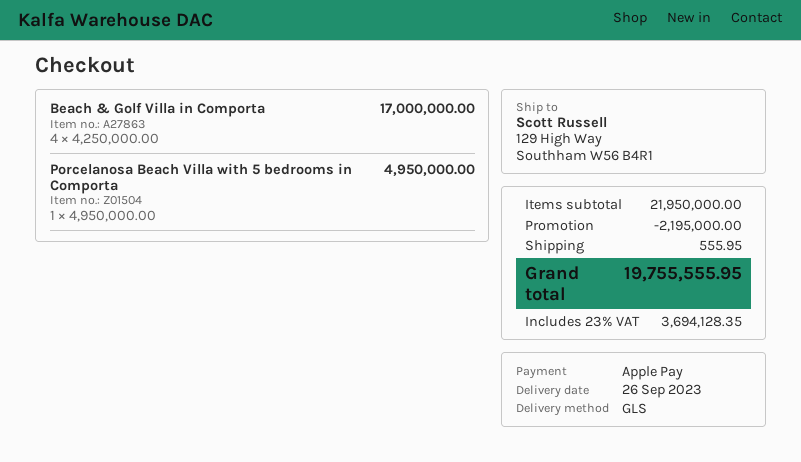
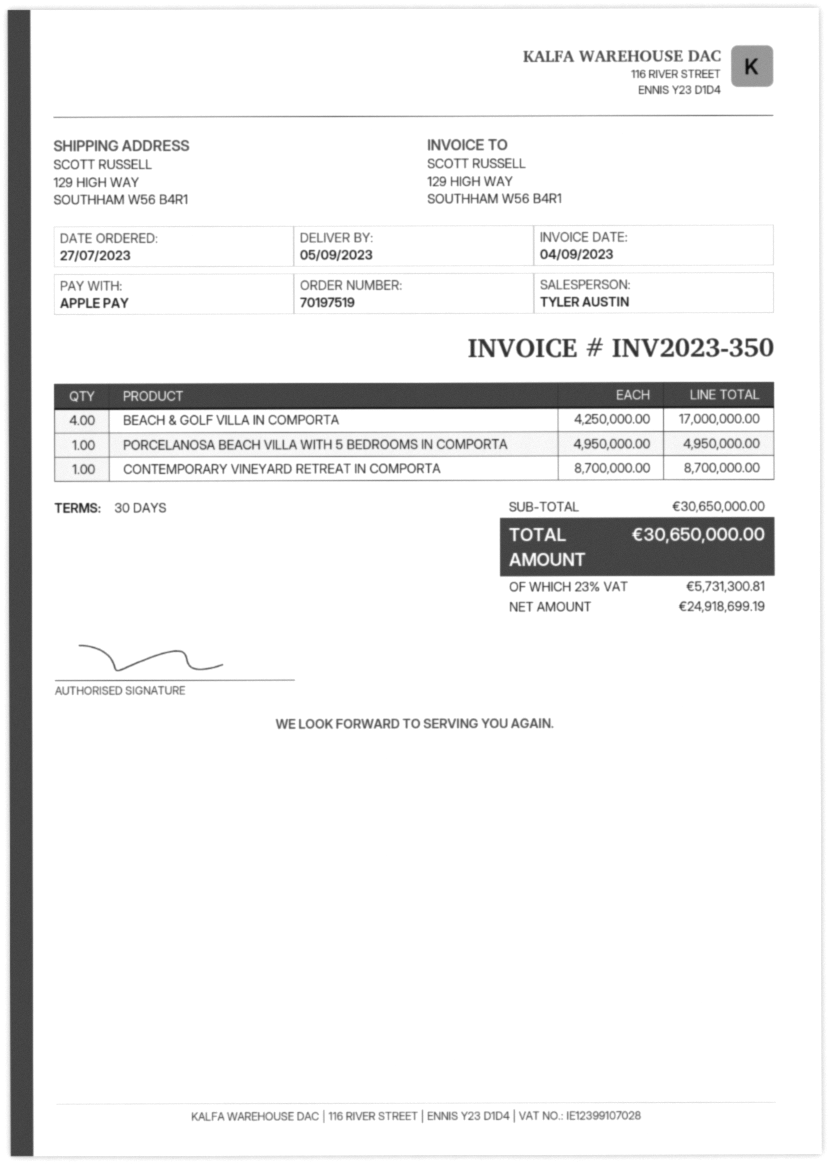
delivery date: 2023-09-26 -> 2023-09-05
CONTEMPORARY VINEYARD RETREAT IN COMPORTA: none -> 1 x 8700000.00 = 8700000.00
subtotal: 21950000.00 -> 30650000.00
discount: 2195000.00 -> none
shipping: 555.95 -> none
tax: 23% = 3694128.35 -> 23% = 5731300.81
total: 19755555.95 -> 30650000.00

